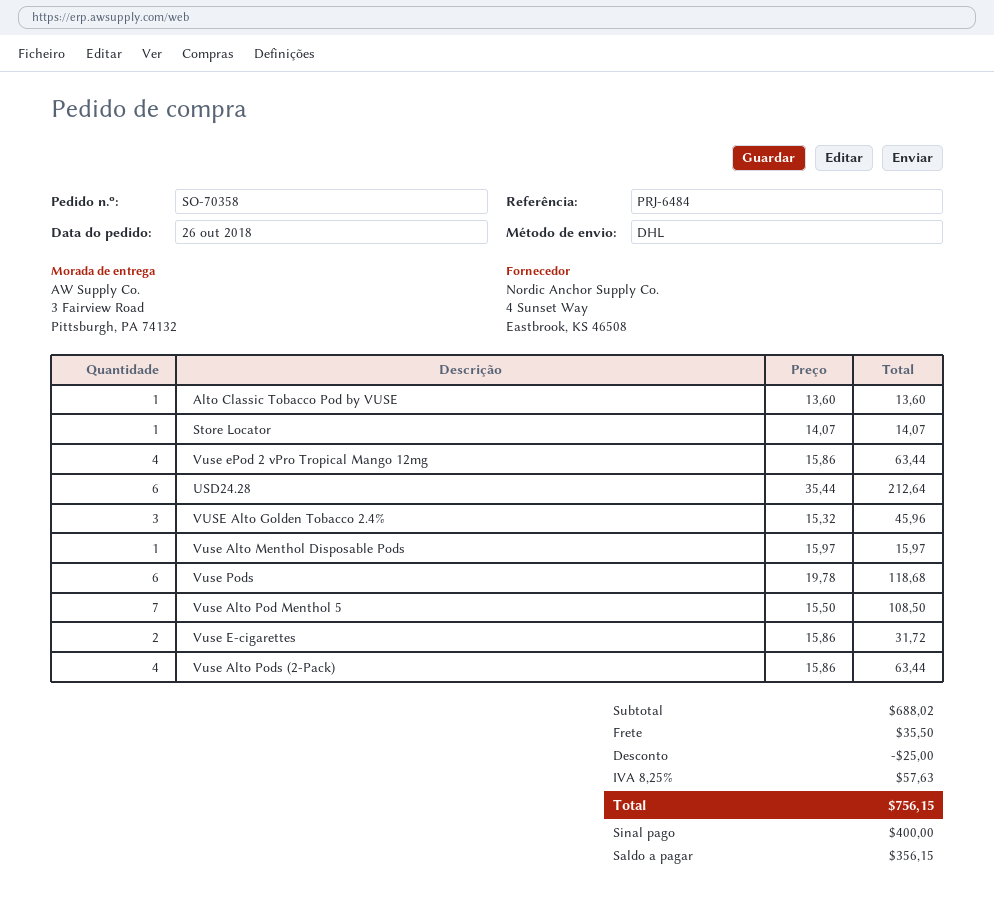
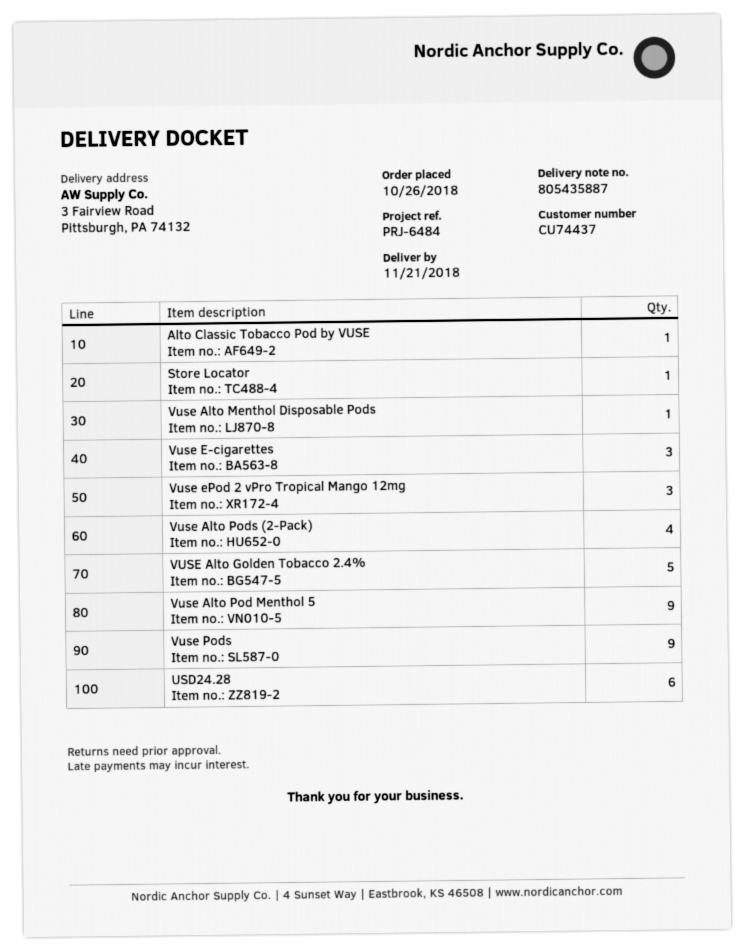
Vuse ePod 2 vPro Tropical Mango 12mg: 4 -> 3
VUSE Alto Golden Tobacco 2.4%: 3 -> 5
Vuse Pods: 6 -> 9
Vuse Alto Pod Menthol 5: 7 -> 9
Vuse E-cigarettes: 2 -> 3

